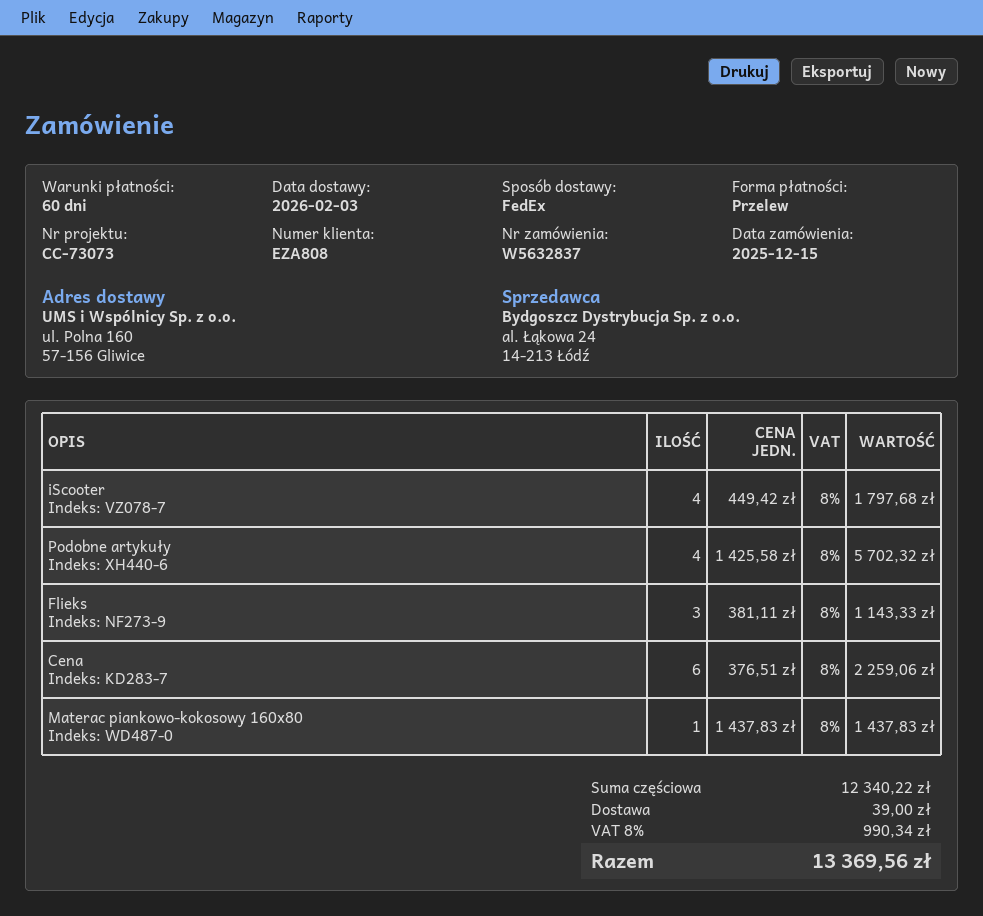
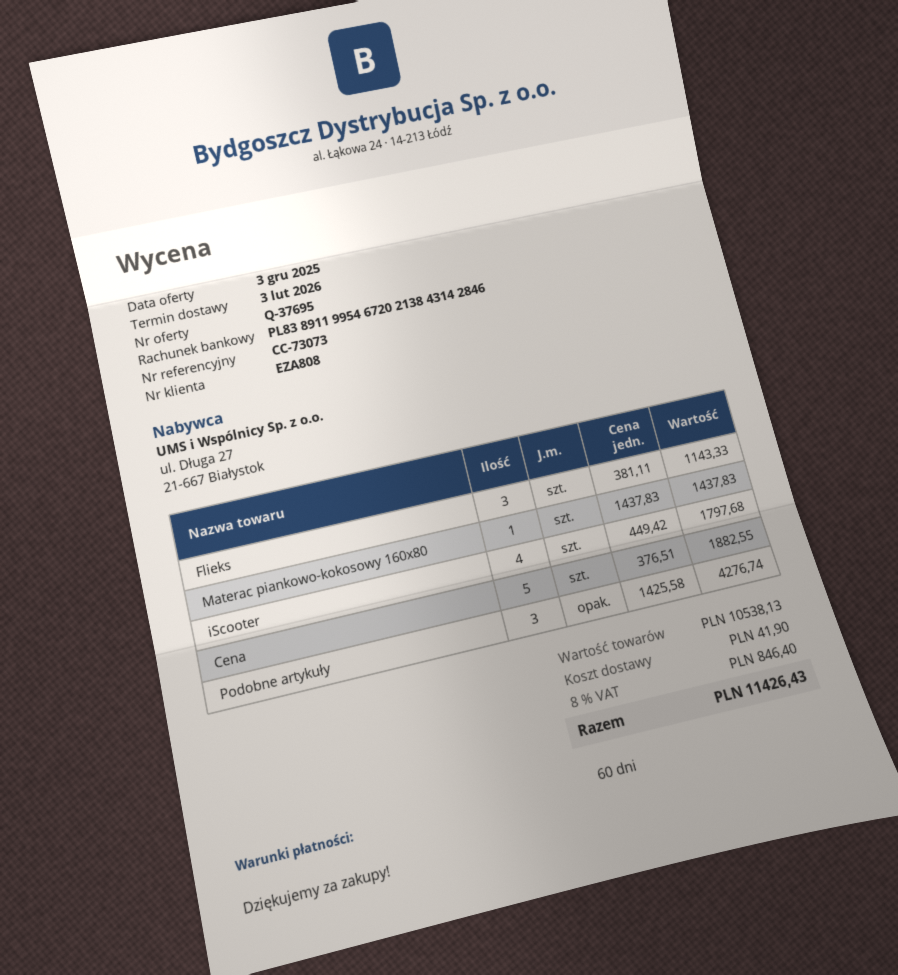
Podobne artykuły: 4 x 1425.58 = 5702.32 -> 3 x 1425.58 = 4276.74
Cena: 6 x 376.51 = 2259.06 -> 5 x 376.51 = 1882.55
subtotal: 12340.22 -> 10538.13
shipping: 39.00 -> 41.90
tax: 8% = 990.34 -> 8% = 846.40
total: 13369.56 -> 11426.43

